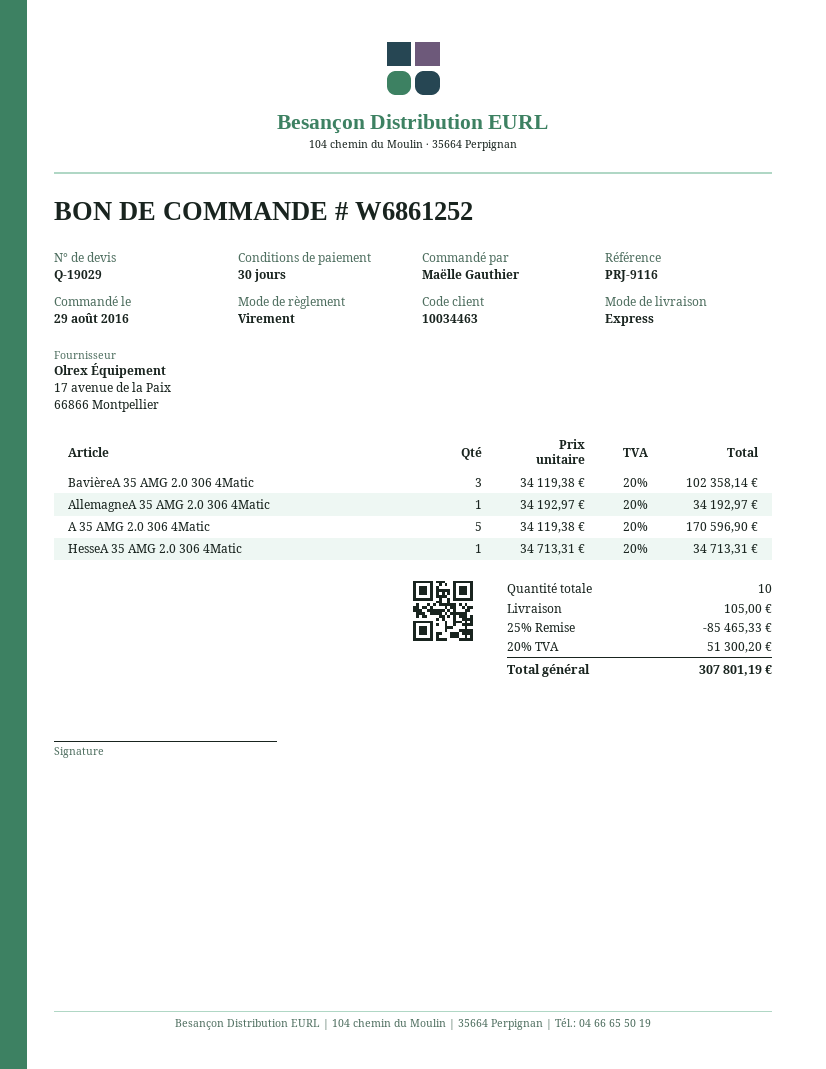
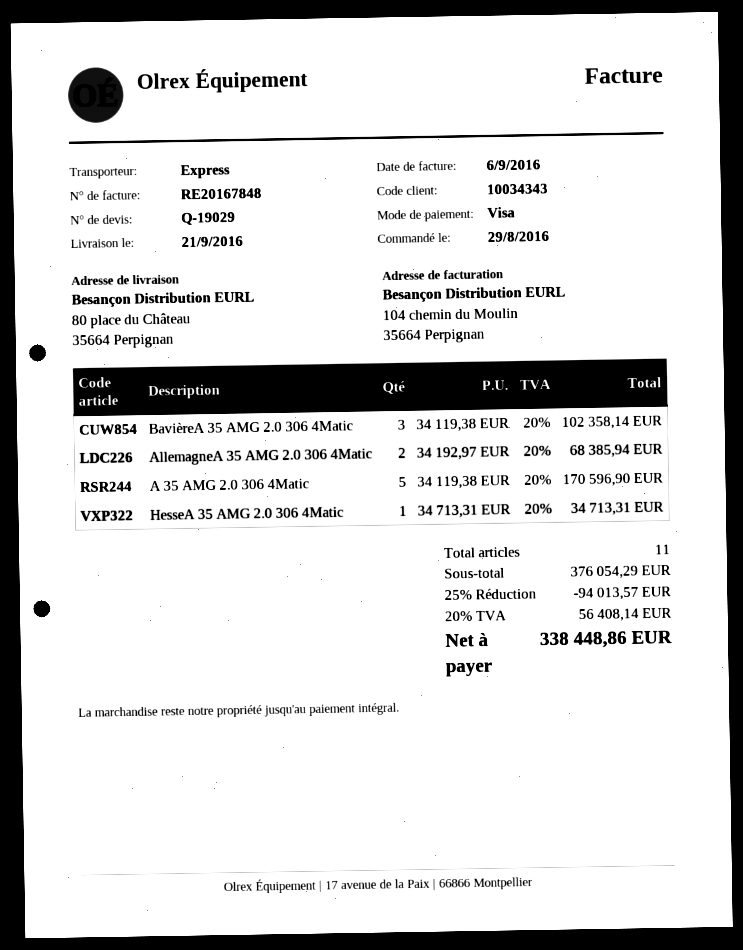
customer number: 10034463 -> 10034343
payment method: bank transfer -> Visa
AllemagneA 35 AMG 2.0 306 4Matic: 1 x 34192.97 = 34192.97 -> 2 x 34192.97 = 68385.94
total quantity: 10 -> 11
discount: 25% = 85465.33 -> 25% = 94013.57
shipping: 105.00 -> none
tax: 20% = 51300.20 -> 20% = 56408.14
total: 307801.19 -> 338448.86

